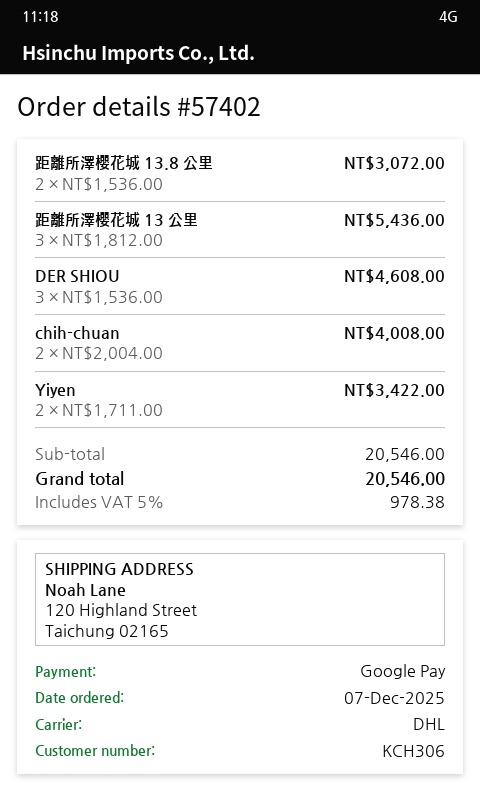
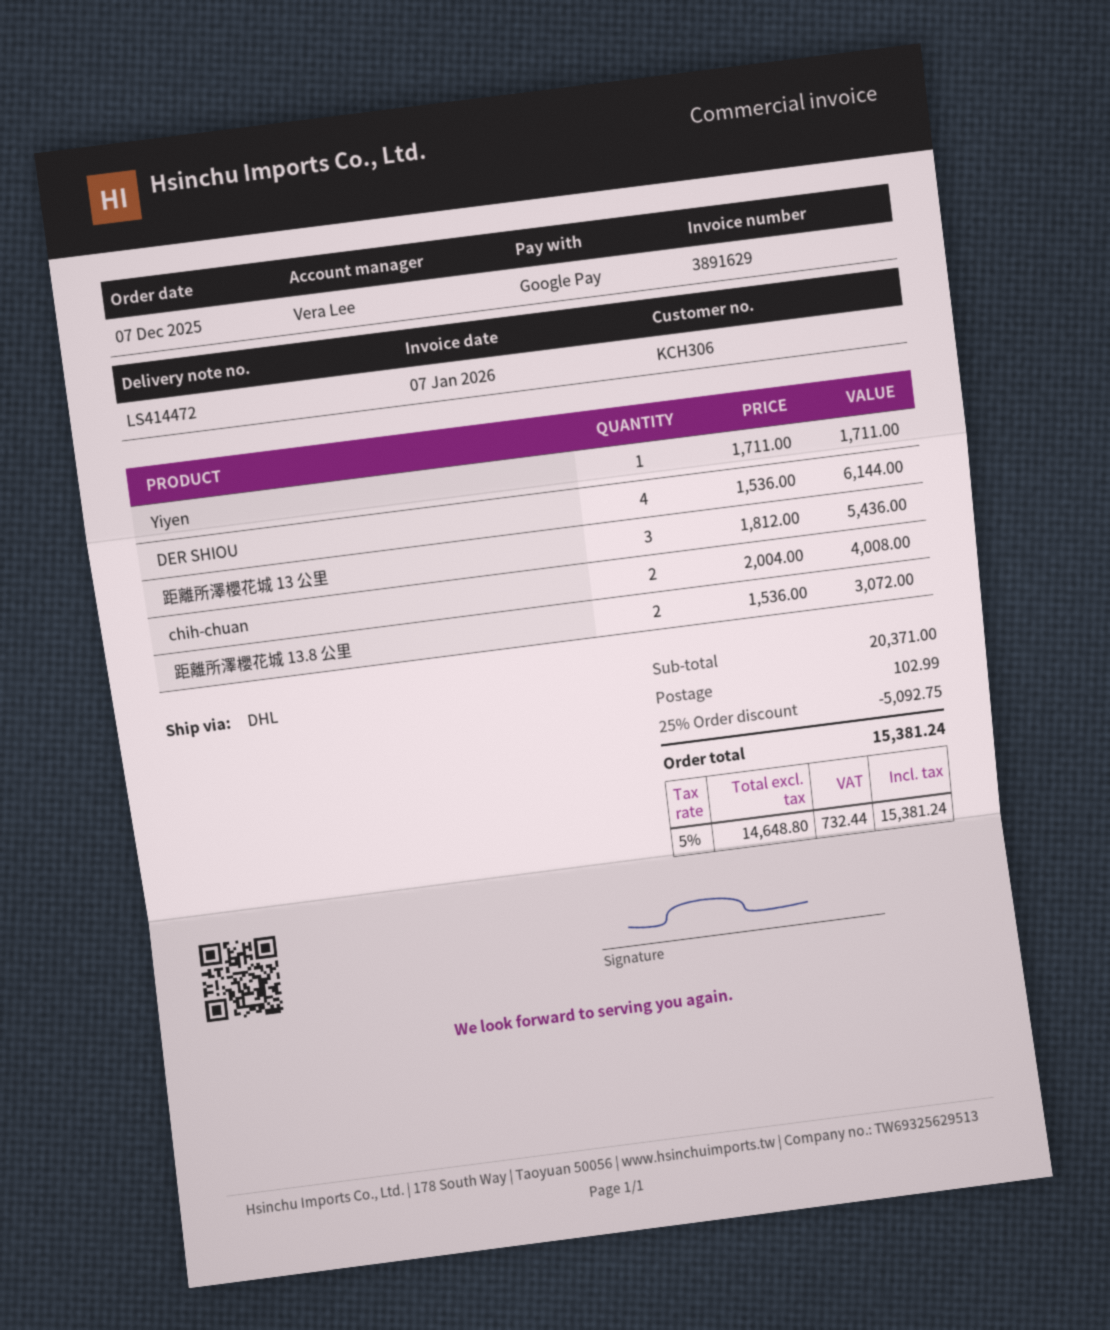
DER SHIOU: 3 x 1536.00 = 4608.00 -> 4 x 1536.00 = 6144.00
Yiyen: 2 x 1711.00 = 3422.00 -> 1 x 1711.00 = 1711.00
subtotal: 20546.00 -> 20371.00
discount: none -> 25% = 5092.75
shipping: none -> 102.99
tax: 5% = 978.38 -> 5% = 732.44
total: 20546.00 -> 15381.24

